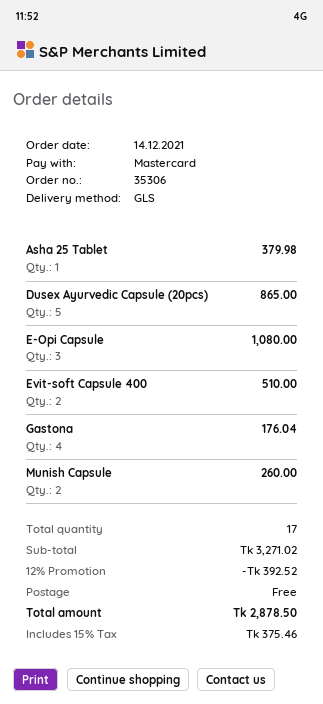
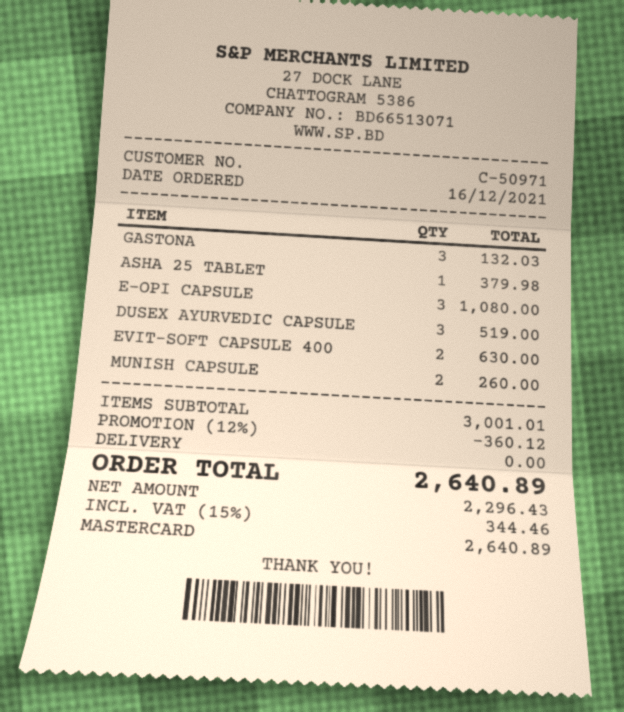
order date: 2021-12-14 -> 2021-12-16
Dusex Ayurvedic Capsule (20pcs): 5 for 865.00 -> 3 for 519.00
Evit-soft Capsule 400: 2 for 510.00 -> 2 for 630.00
Gastona: 4 for 176.04 -> 3 for 132.03
subtotal: 3271.02 -> 3001.01
discount: 12% = 392.52 -> 12% = 360.12
tax: 15% = 375.46 -> 15% = 344.46
total: 2878.50 -> 2640.89

